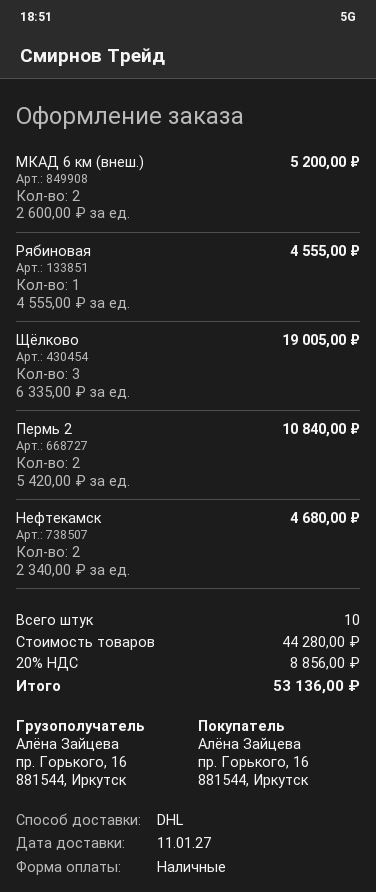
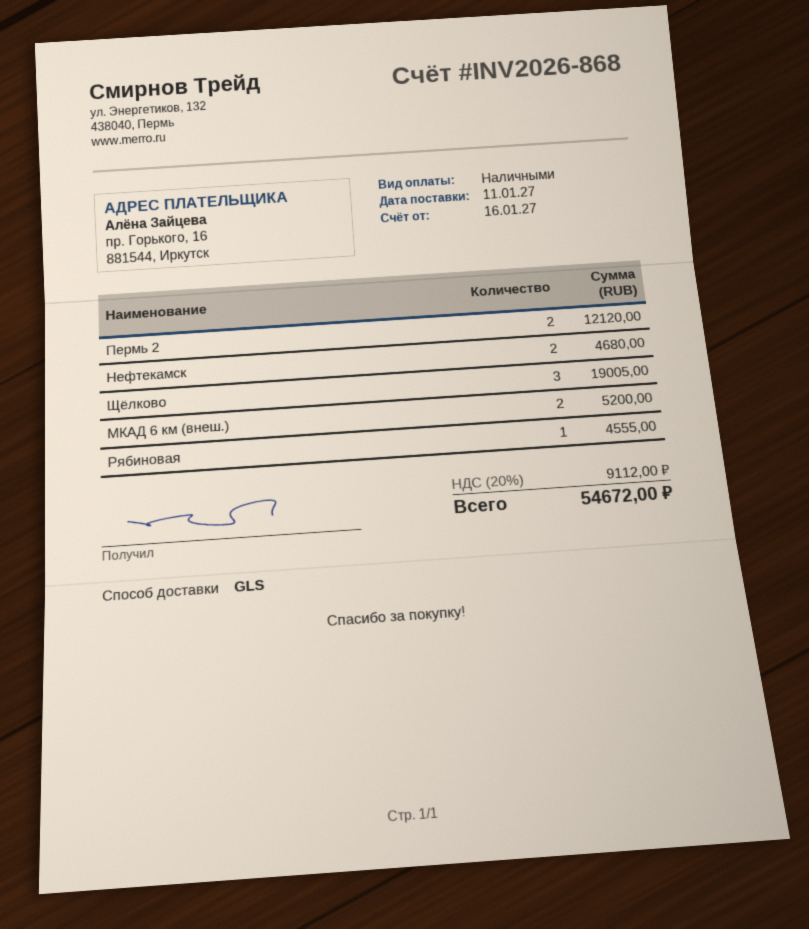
shipping method: DHL -> GLS
Пермь 2: 2 for 10840.00 -> 2 for 12120.00
tax: 20% = 8856.00 -> 20% = 9112.00
total: 53136.00 -> 54672.00

